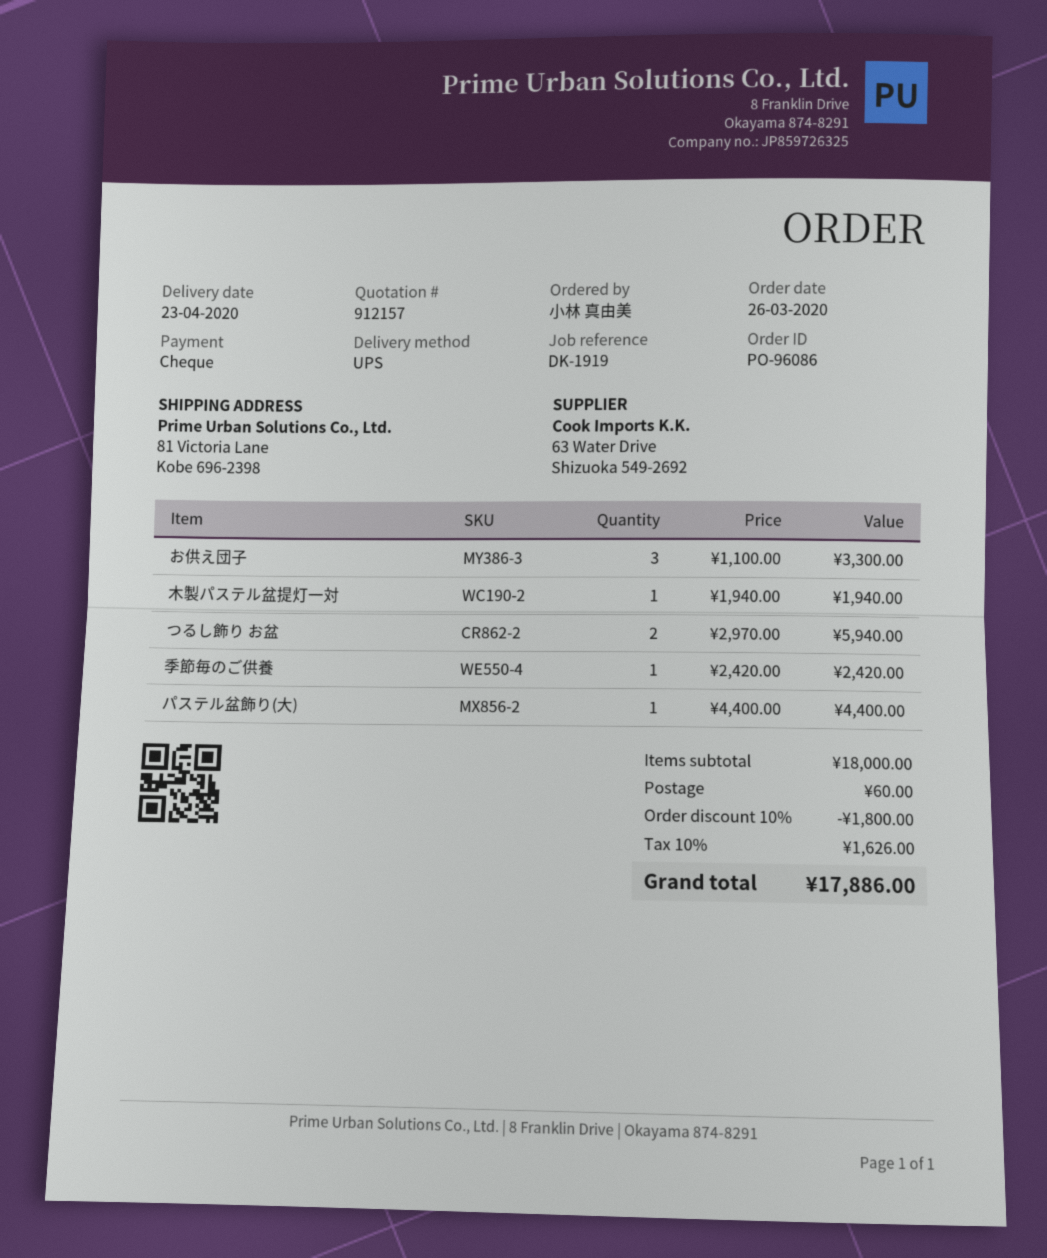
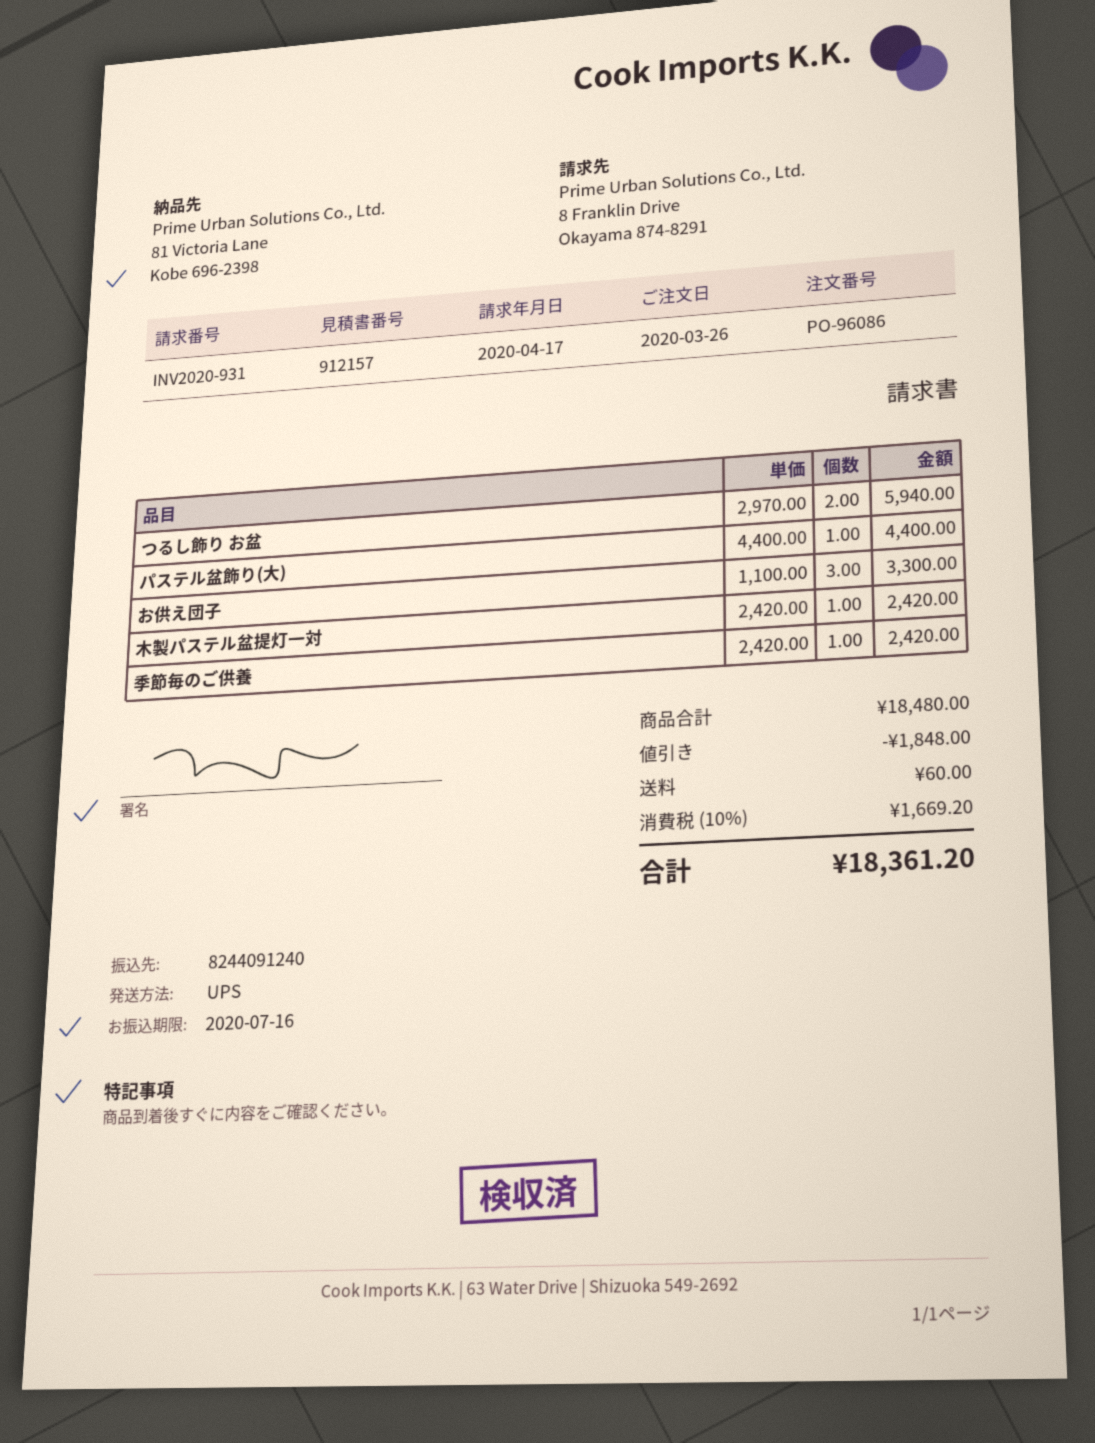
木製パステル盆提灯一対: 1 x 1940.00 = 1940.00 -> 1 x 2420.00 = 2420.00
subtotal: 18000.00 -> 18480.00
discount: 1800.00 -> 1848.00
tax: 10% = 1626.00 -> 10% = 1669.20
total: 17886.00 -> 18361.20

